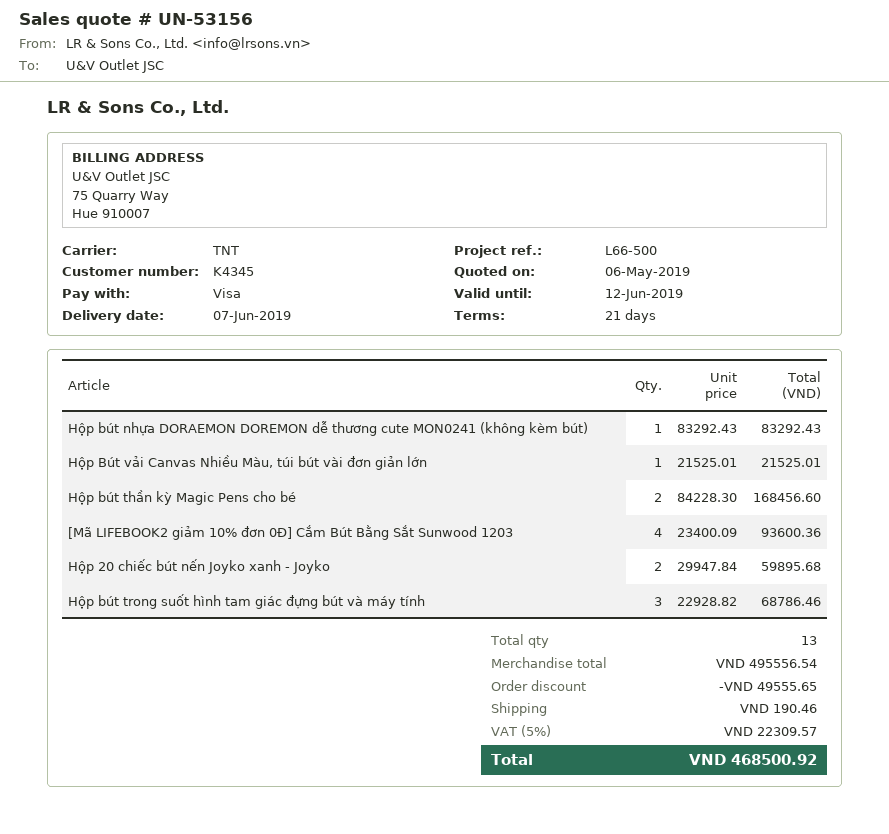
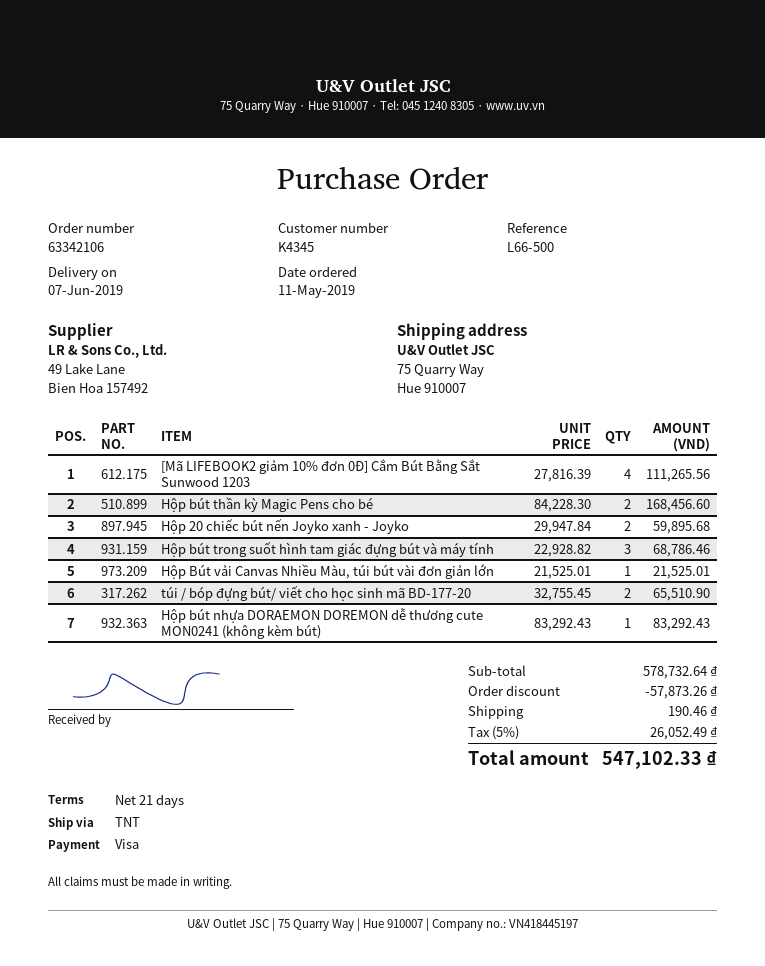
[Mã LIFEBOOK2 giảm 10% đơn 0Đ] Cắm Bút Bằng Sắt Sunwood 1203: 4 x 23400.09 = 93600.36 -> 4 x 27816.39 = 111265.56
túi / bóp đựng bút/ viết cho học sinh mã BD-177-20: none -> 2 x 32755.45 = 65510.90
subtotal: 495556.54 -> 578732.64
discount: 49555.65 -> 57873.26
tax: 5% = 22309.57 -> 5% = 26052.49
total: 468500.92 -> 547102.33

